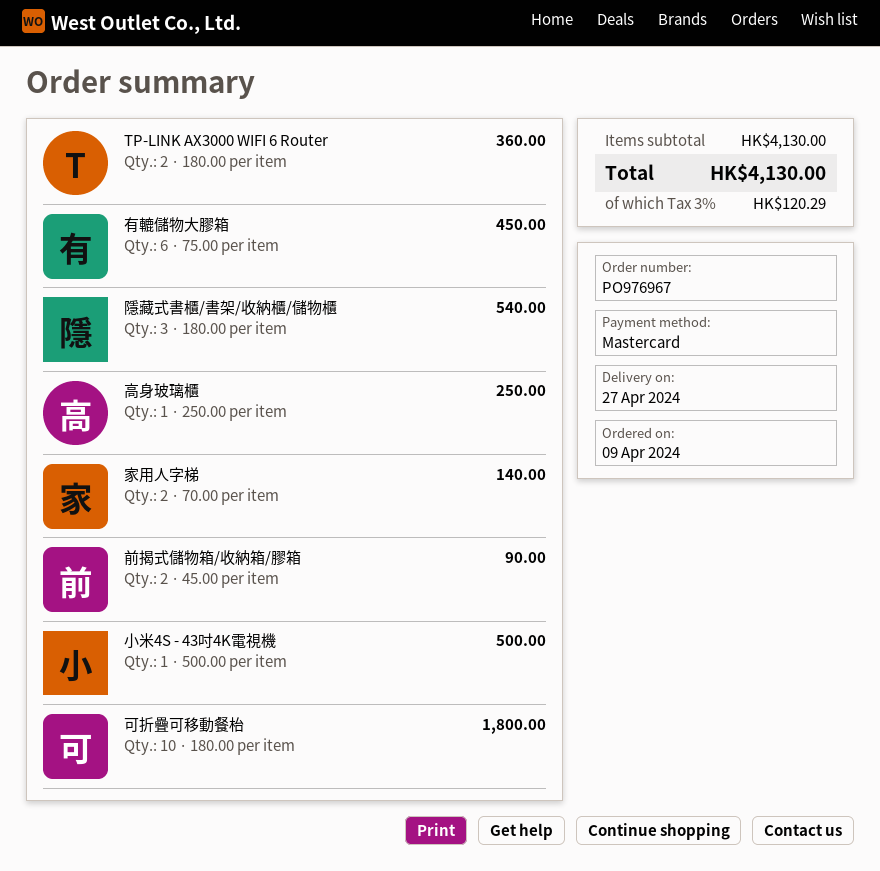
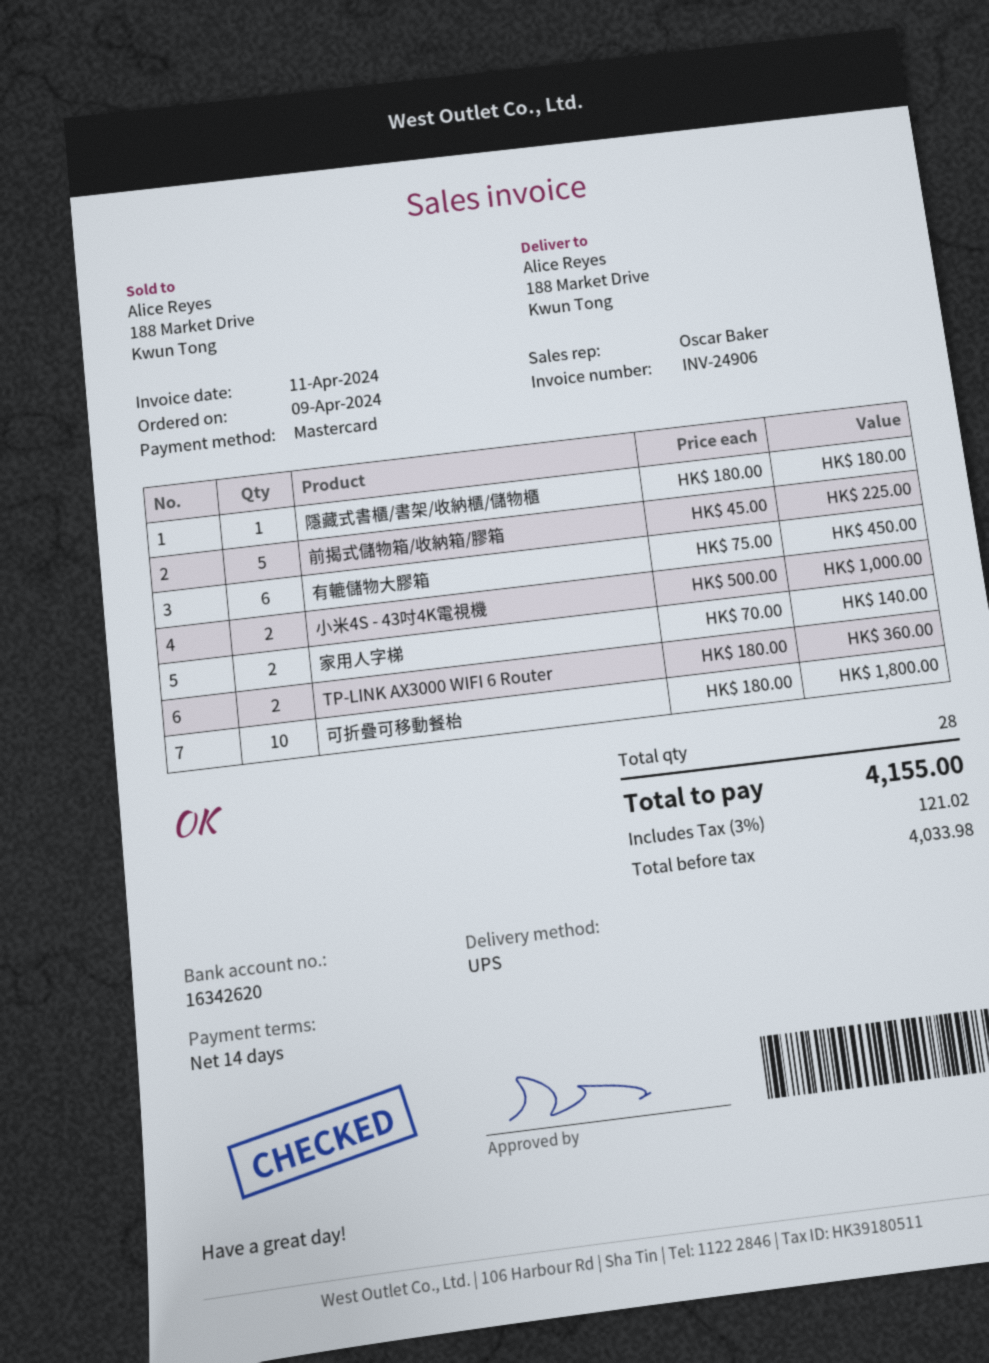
隱藏式書櫃/書架/收納櫃/儲物櫃: 3 x 180.00 = 540.00 -> 1 x 180.00 = 180.00
高身玻璃櫃: 1 x 250.00 = 250.00 -> none
前揭式儲物箱/收納箱/膠箱: 2 x 45.00 = 90.00 -> 5 x 45.00 = 225.00
小米4S - 43吋4K電視機: 1 x 500.00 = 500.00 -> 2 x 500.00 = 1000.00
tax: 3% = 120.29 -> 3% = 121.02
total: 4130.00 -> 4155.00

